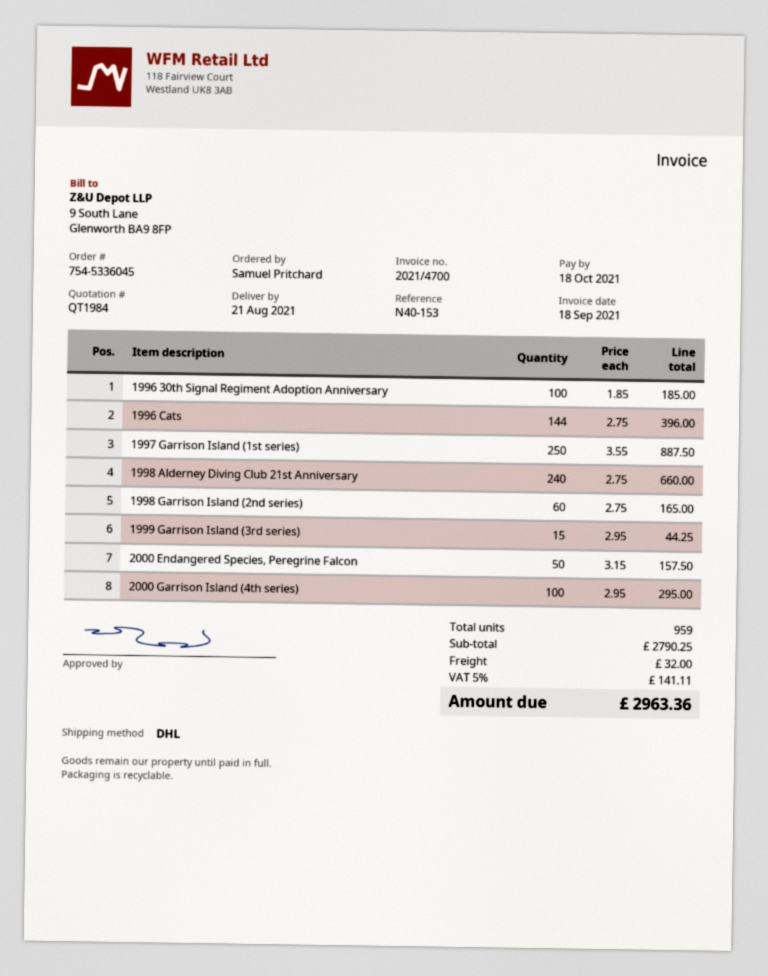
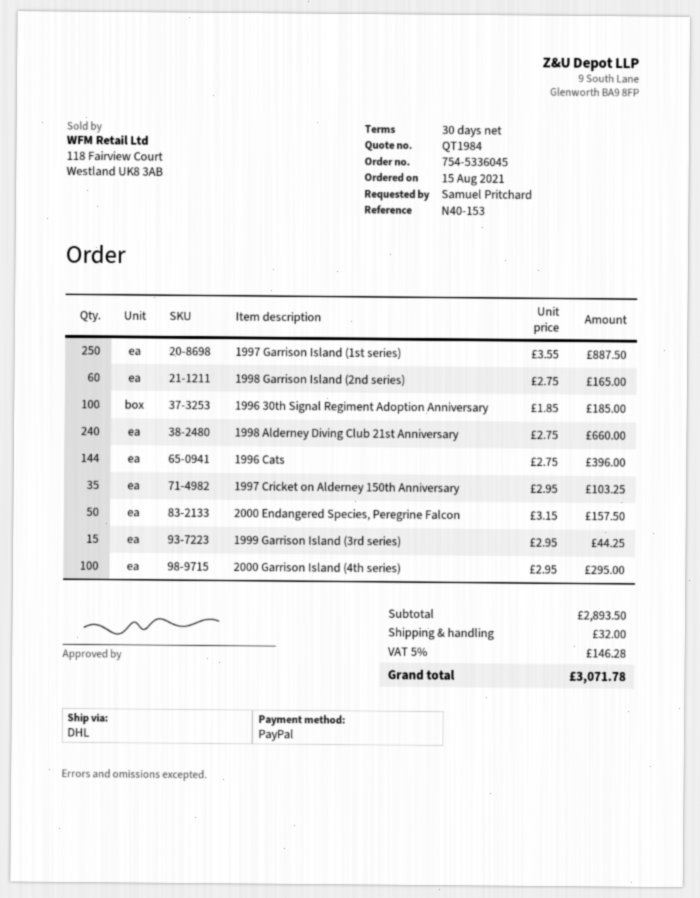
1997 Cricket on Alderney 150th Anniversary: none -> 35 x 2.95 = 103.25
subtotal: 2790.25 -> 2893.50
tax: 5% = 141.11 -> 5% = 146.28
total: 2963.36 -> 3071.78

